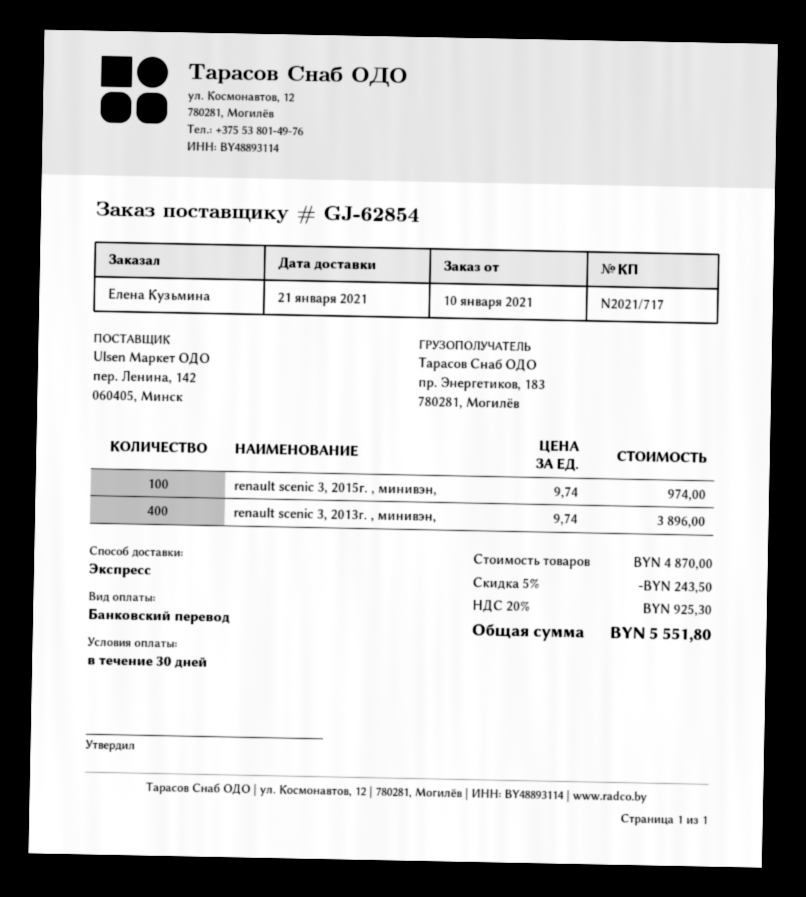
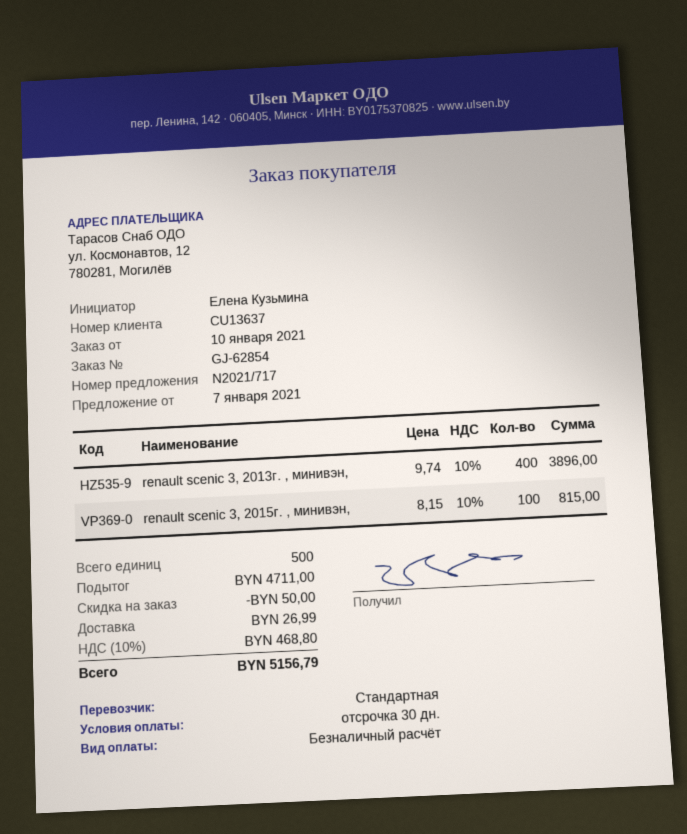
shipping method: express -> standard
renault scenic 3, 2015г. , минивэн,: 100 x 9.74 = 974.00 -> 100 x 8.15 = 815.00
subtotal: 4870.00 -> 4711.00
discount: 243.50 -> 50.00
shipping: none -> 26.99
tax: 20% = 925.30 -> 10% = 468.80
total: 5551.80 -> 5156.79

